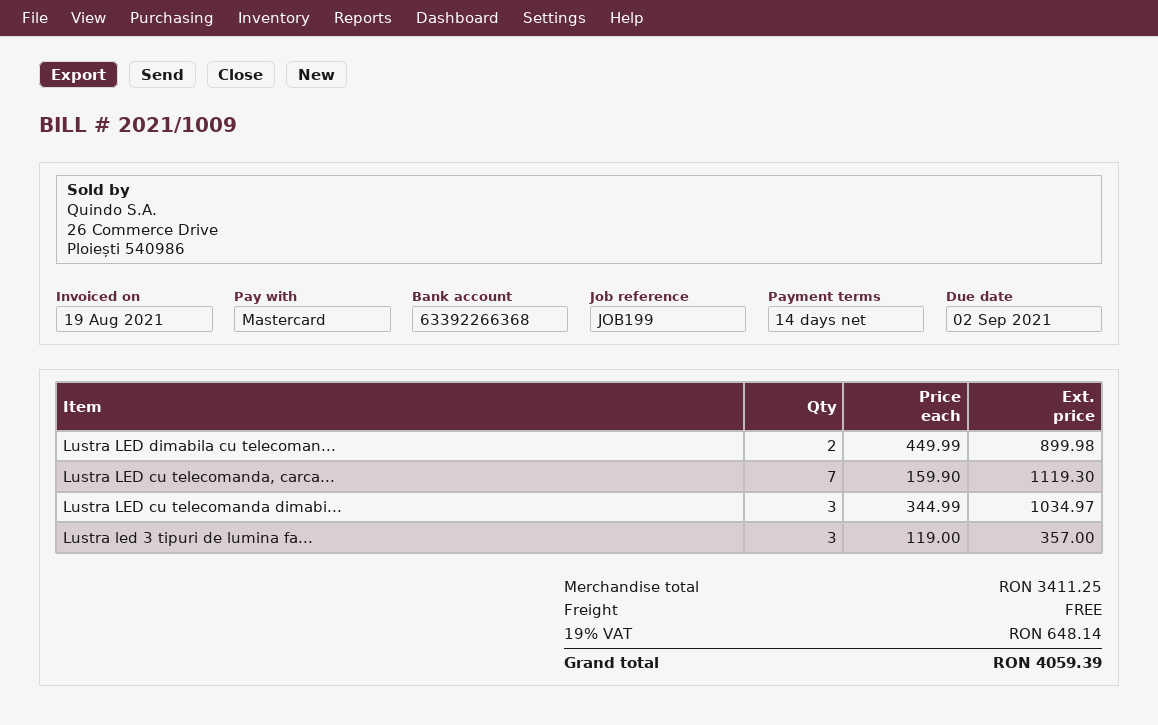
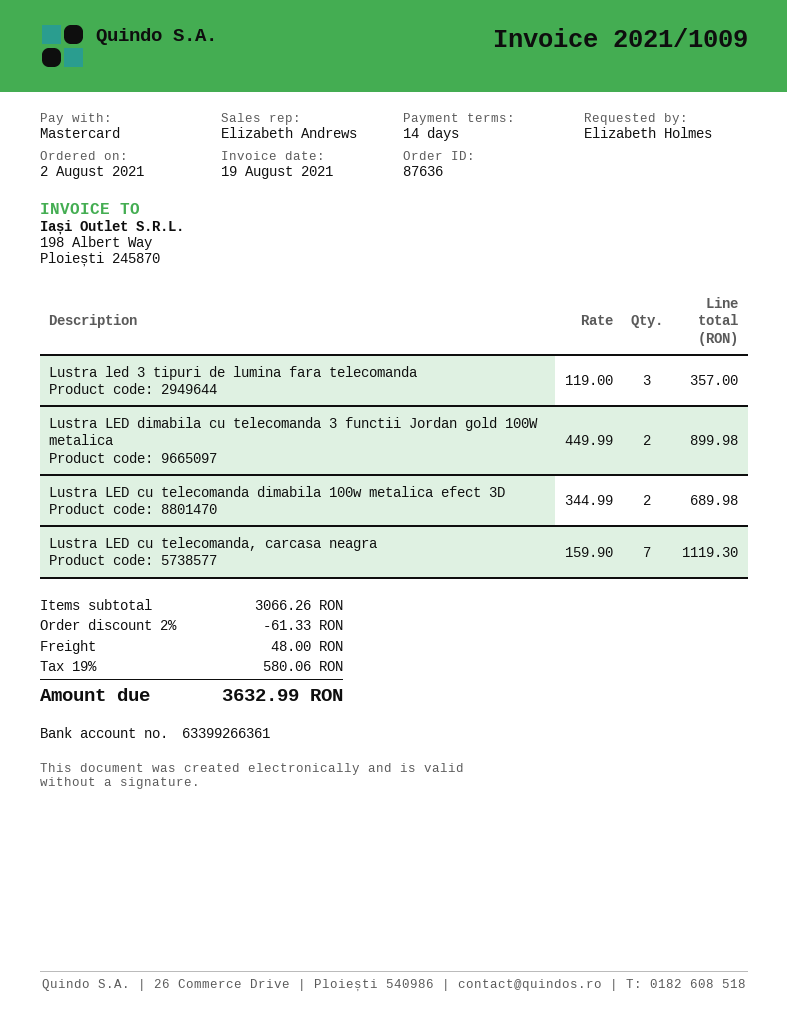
bank account: 63392266368 -> 63399266361
Lustra LED cu telecomanda dimabi...: 3 x 344.99 = 1034.97 -> 2 x 344.99 = 689.98
subtotal: 3411.25 -> 3066.26
discount: none -> 2% = 61.33
shipping: 0.00 -> 48.00
tax: 19% = 648.14 -> 19% = 580.06
total: 4059.39 -> 3632.99

